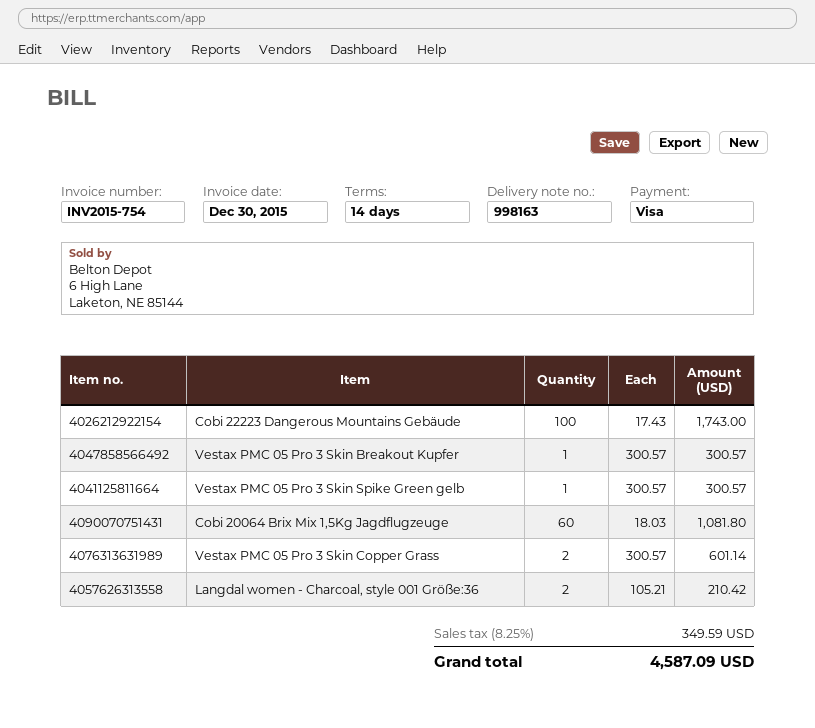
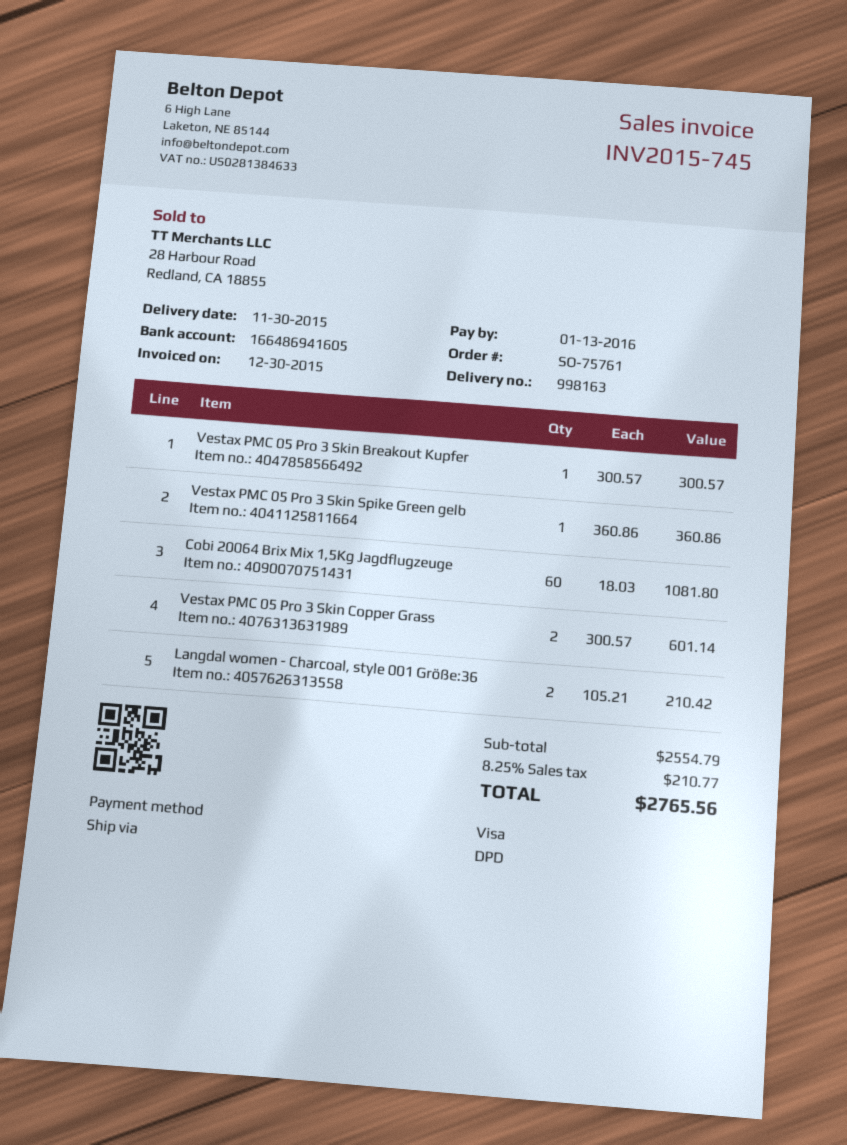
invoice number: INV2015-754 -> INV2015-745
Cobi 22223 Dangerous Mountains Gebäude: 100 x 17.43 = 1743.00 -> none
Vestax PMC 05 Pro 3 Skin Spike Green gelb: 1 x 300.57 = 300.57 -> 1 x 360.86 = 360.86
tax: 8.25% = 349.59 -> 8.25% = 210.77
total: 4587.09 -> 2765.56

